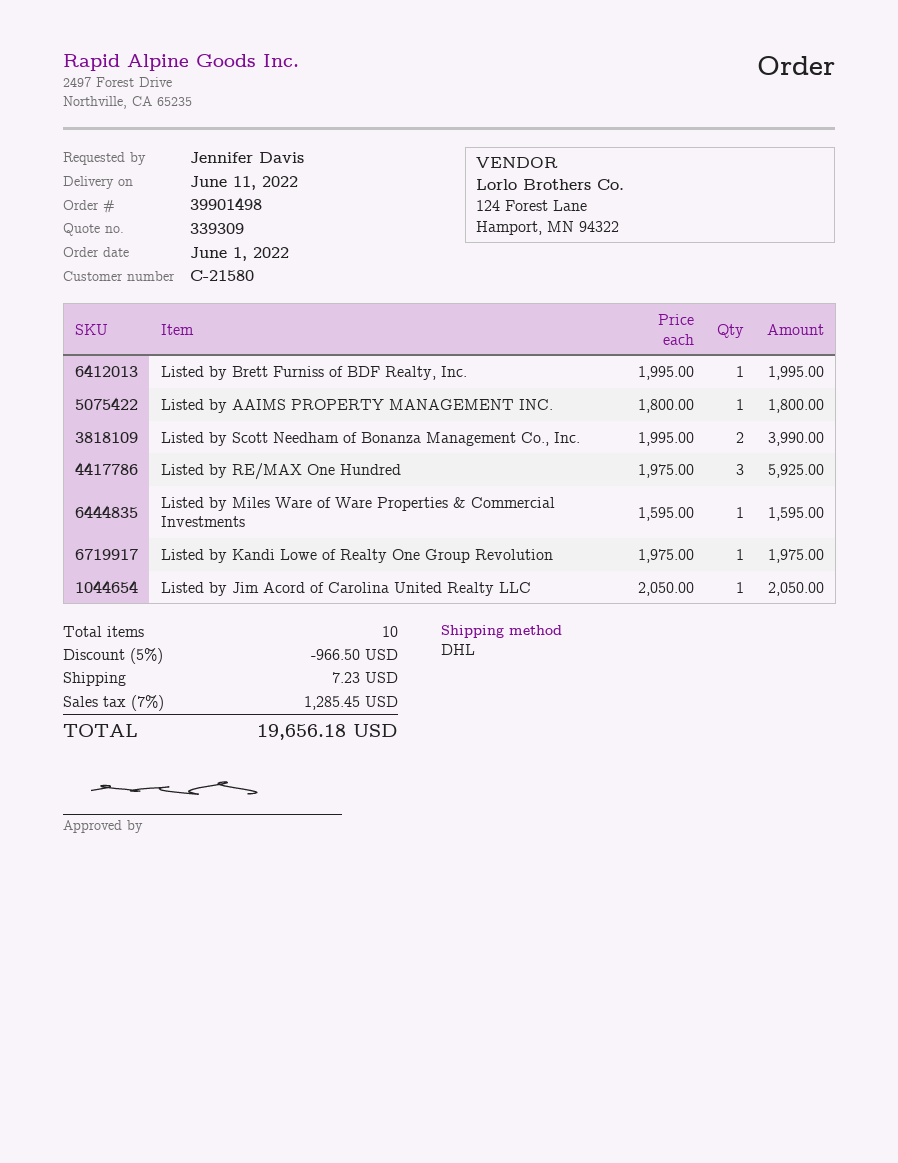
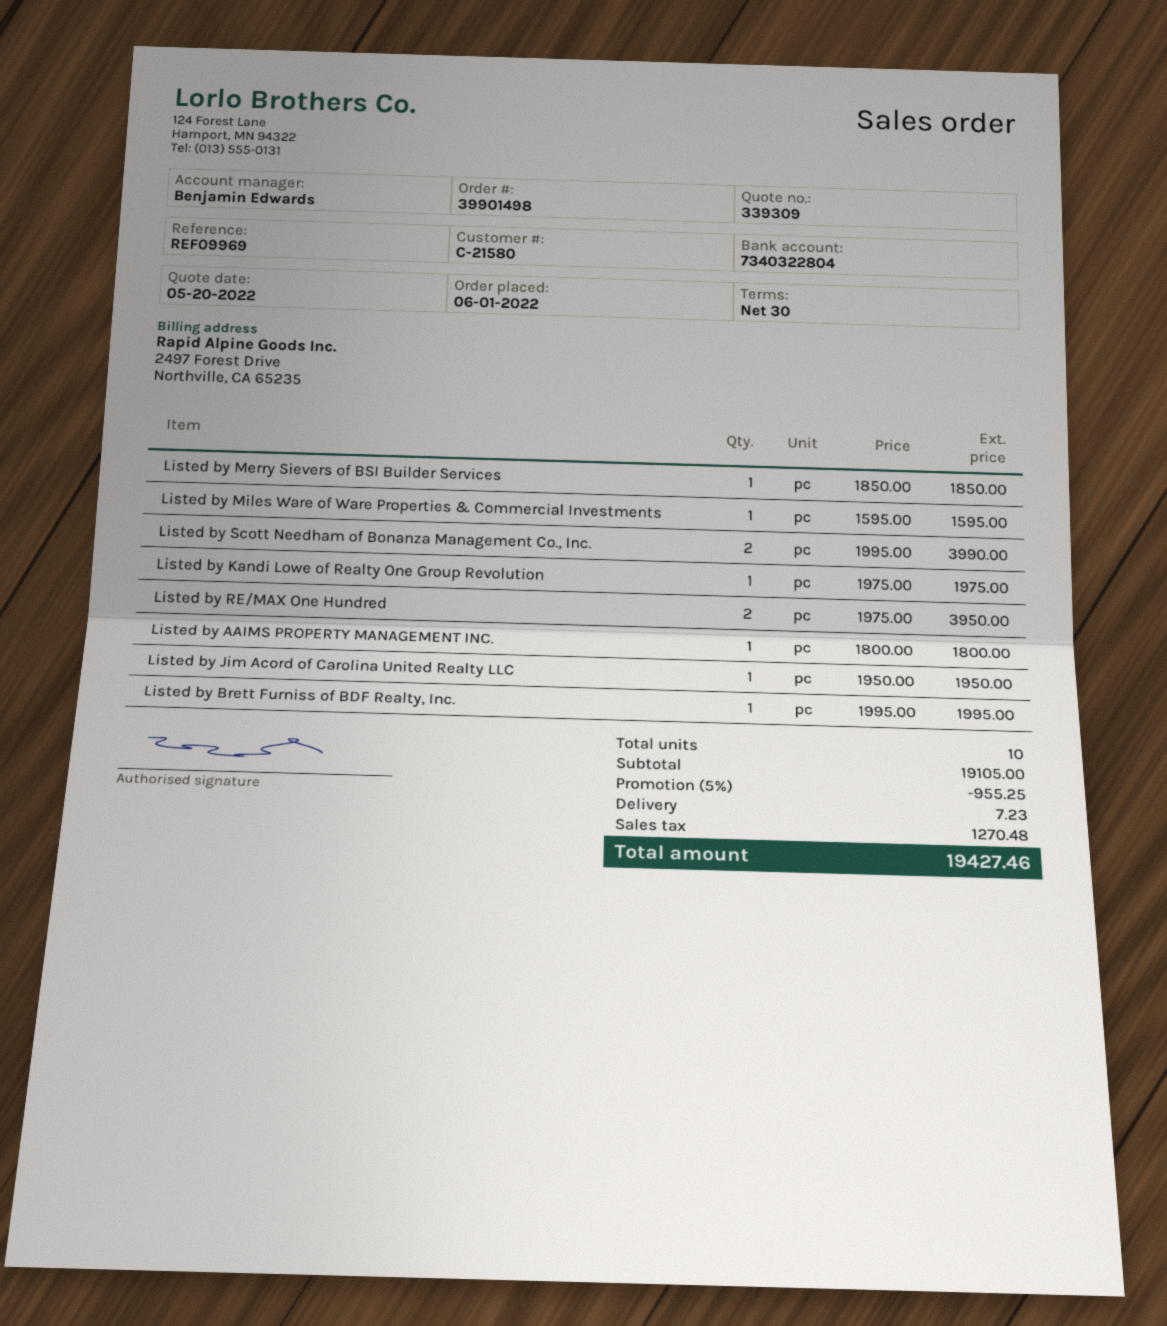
Listed by RE/MAX One Hundred: 3 x 1975.00 = 5925.00 -> 2 x 1975.00 = 3950.00
Listed by Jim Acord of Carolina United Realty LLC: 1 x 2050.00 = 2050.00 -> 1 x 1950.00 = 1950.00
Listed by Merry Sievers of BSI Builder Services: none -> 1 x 1850.00 = 1850.00
discount: 5% = 966.50 -> 5% = 955.25
tax: 1285.45 -> 1270.48
total: 19656.18 -> 19427.46

